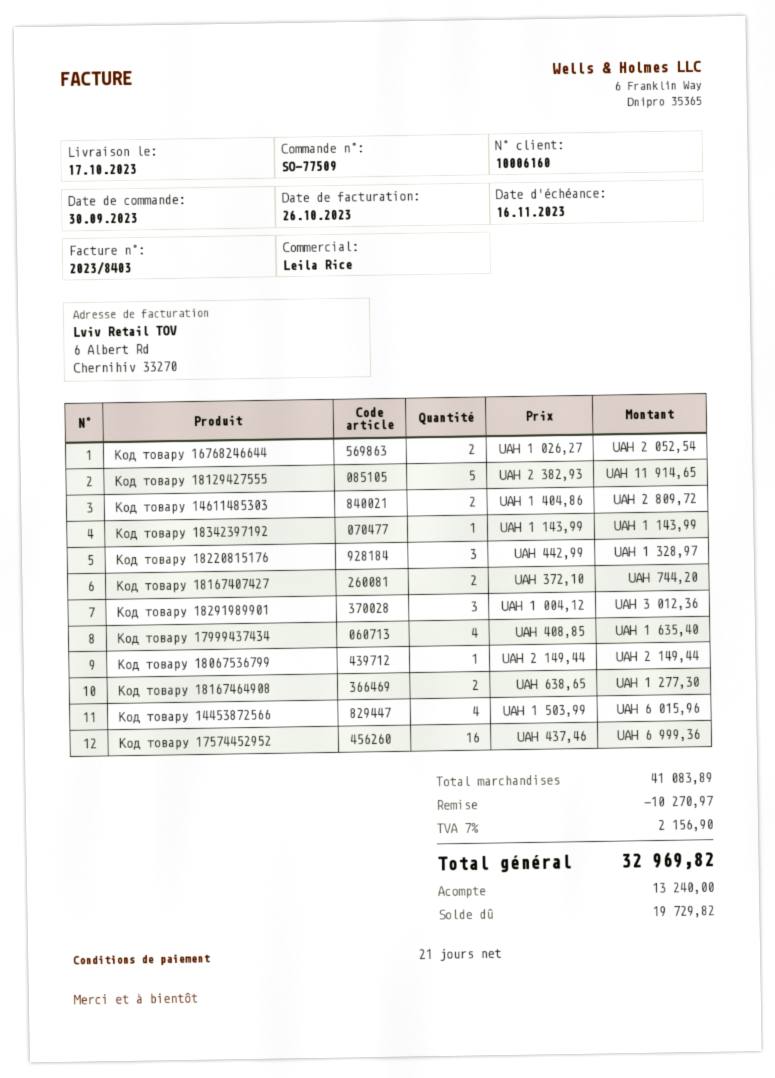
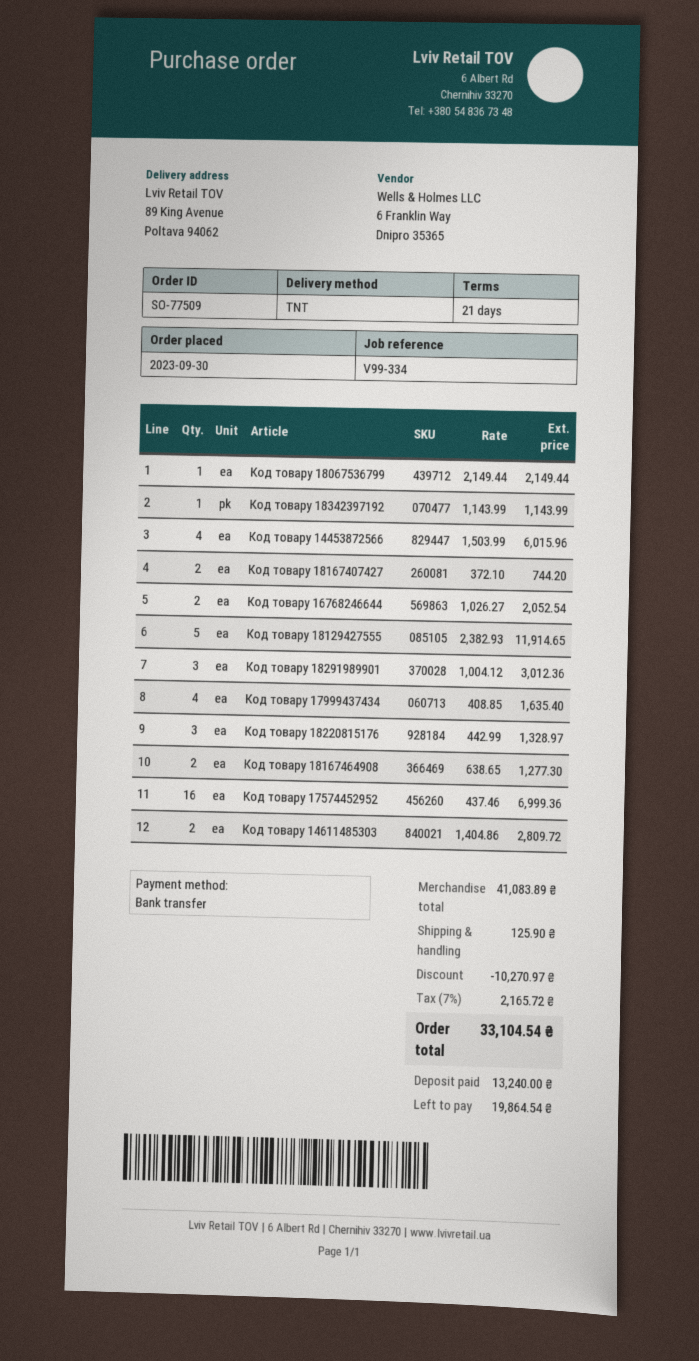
shipping: none -> 125.90
tax: 7% = 2156.90 -> 7% = 2165.72
total: 32969.82 -> 33104.54
balance: 19729.82 -> 19864.54

